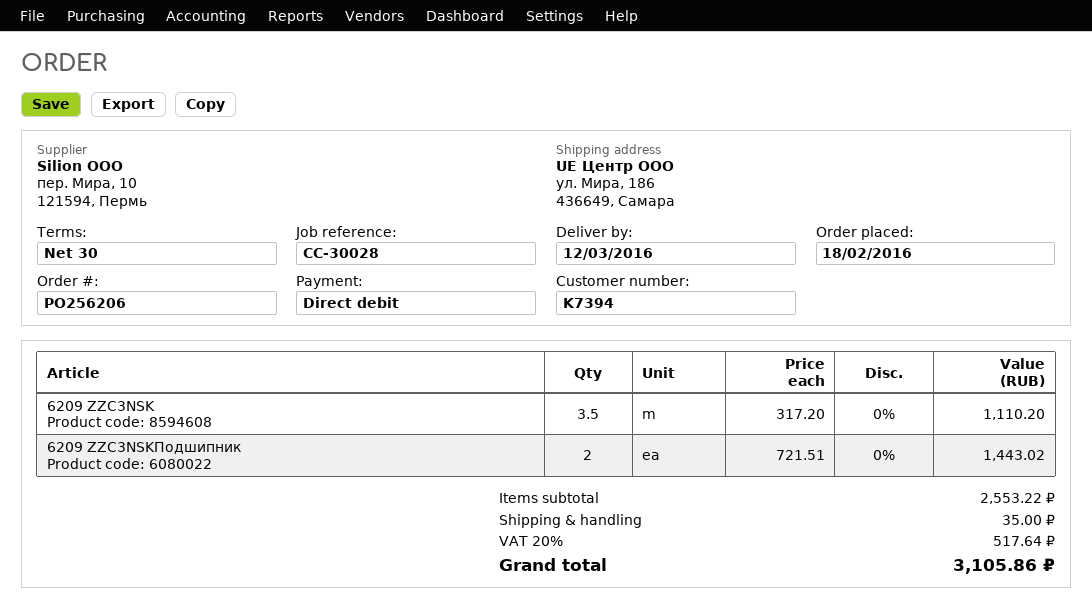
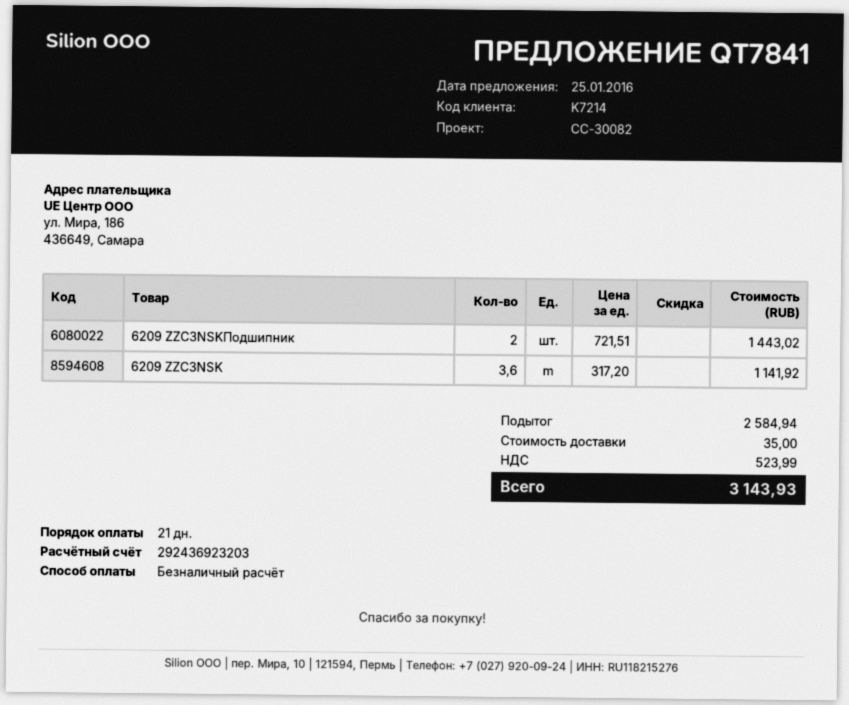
payment terms: 30 days -> 21 days
customer number: K7394 -> K7214
reference: CC-30028 -> CC-30082
payment method: direct debit -> bank transfer
6209 ZZC3NSK: 3.5 x 317.20 = 1110.20 -> 3.6 x 317.20 = 1141.92
subtotal: 2553.22 -> 2584.94
tax: 517.64 -> 523.99
total: 3105.86 -> 3143.93

